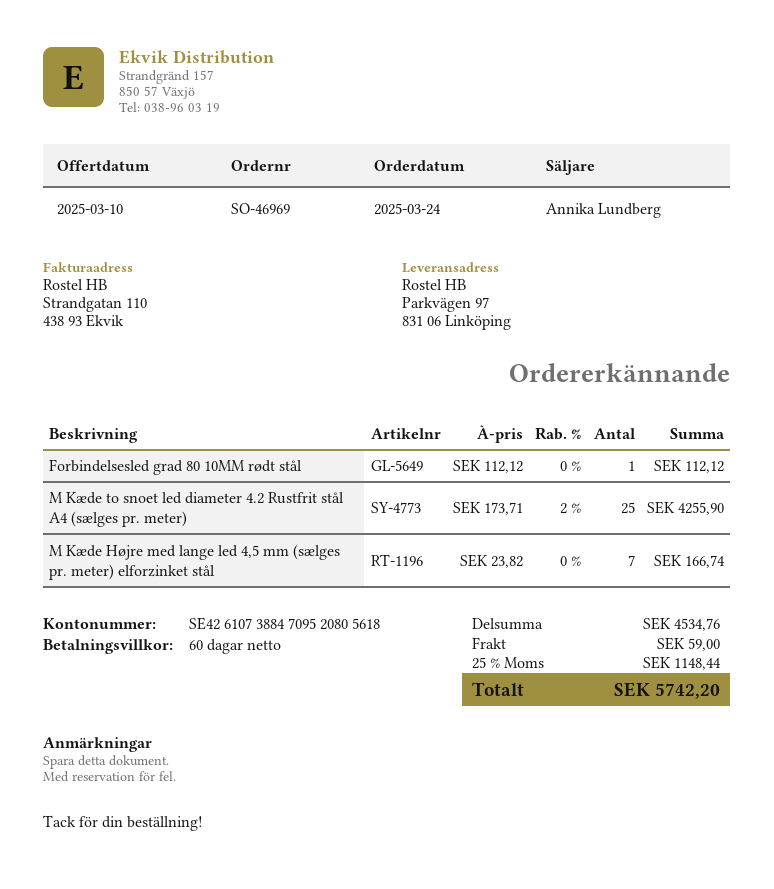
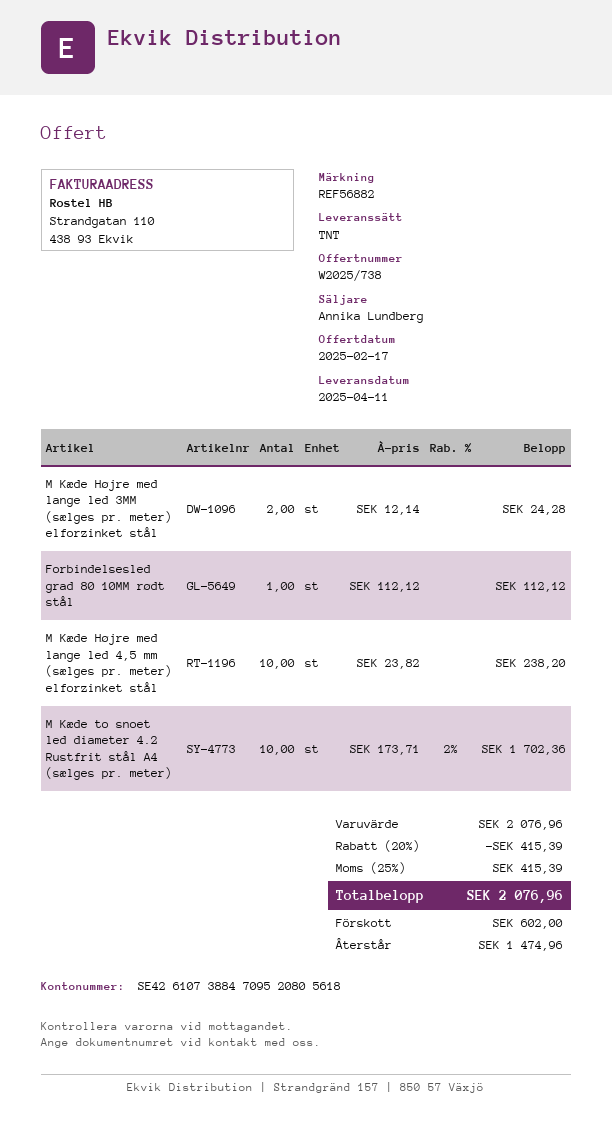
quote date: 2025-03-10 -> 2025-02-17
M Kæde to snoet led diameter 4.2 Rustfrit stål A4 (sælges pr. meter): 25 x 173.71 - 2% = 4255.90 -> 10 x 173.71 - 2% = 1702.36
M Kæde Højre med lange led 4,5 mm (sælges pr. meter) elforzinket stål: 7 x 23.82 = 166.74 -> 10 x 23.82 = 238.20
M Kæde Højre med lange led 3MM (sælges pr. meter) elforzinket stål: none -> 2 x 12.14 = 24.28
subtotal: 4534.76 -> 2076.96
discount: none -> 20% = 415.39
shipping: 59.00 -> none
tax: 25% = 1148.44 -> 25% = 415.39
total: 5742.20 -> 2076.96

